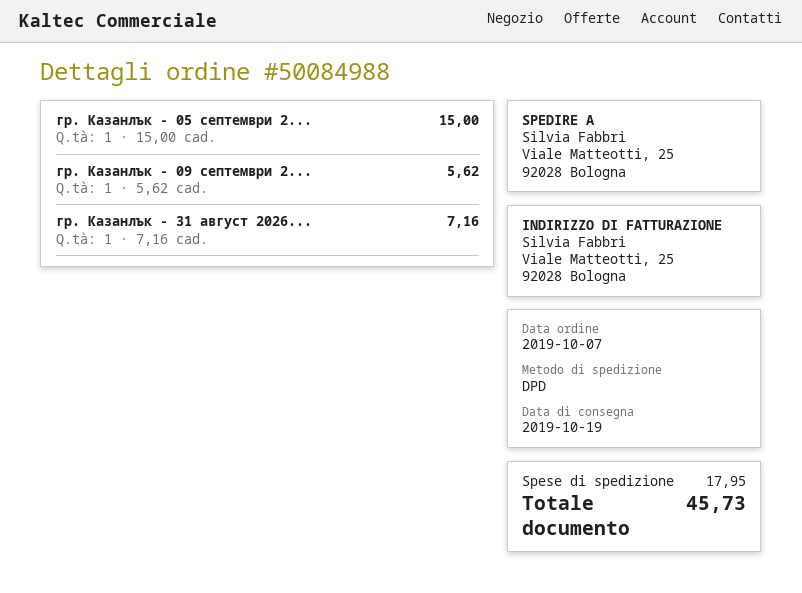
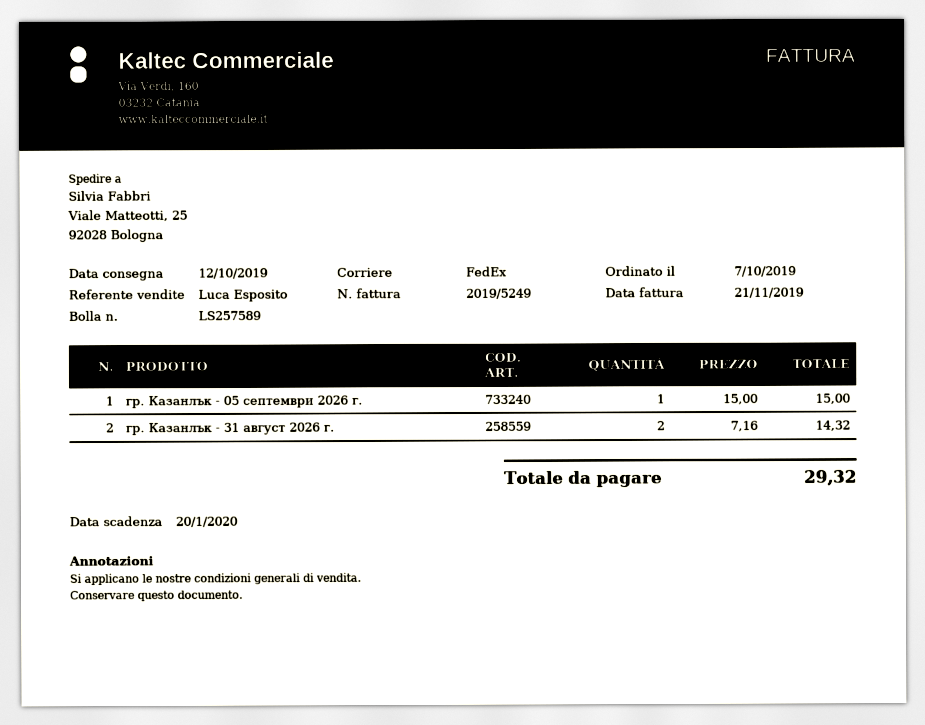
delivery date: 2019-10-19 -> 2019-10-12
shipping method: DPD -> FedEx
гр. Казанлък - 09 септември 2...: 1 x 5.62 = 5.62 -> none
гр. Казанлък - 31 август 2026...: 1 x 7.16 = 7.16 -> 2 x 7.16 = 14.32
shipping: 17.95 -> none
total: 45.73 -> 29.32

